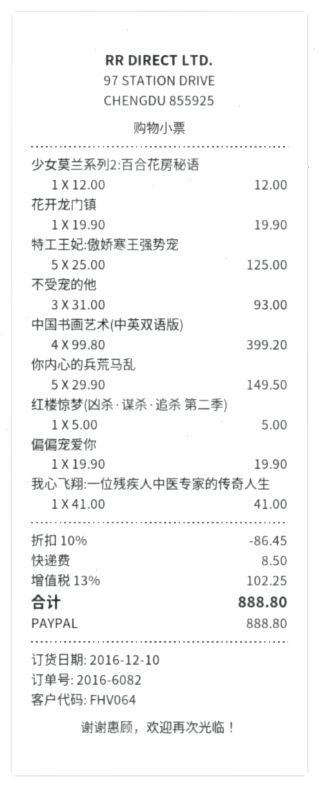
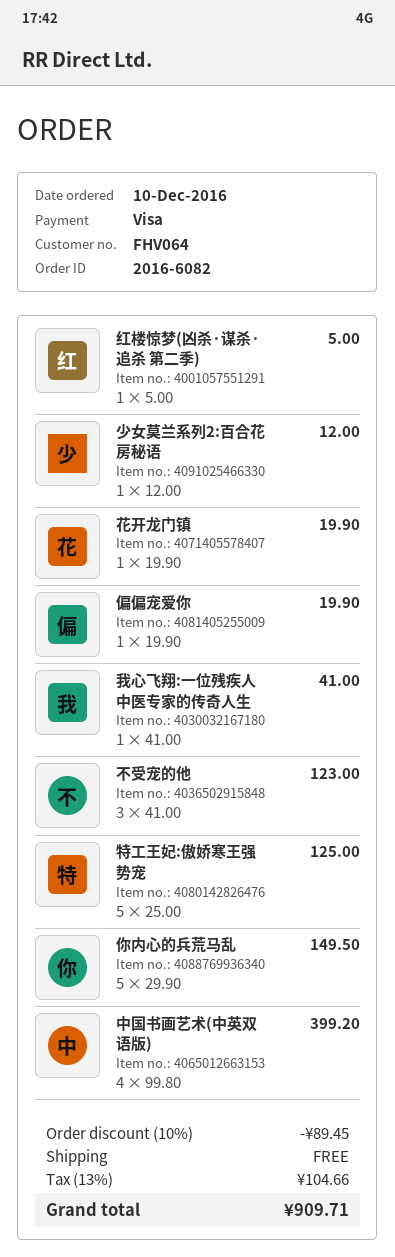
payment method: PayPal -> Visa
不受宠的他: 3 x 31.00 = 93.00 -> 3 x 41.00 = 123.00
discount: 10% = 86.45 -> 10% = 89.45
shipping: 8.50 -> 0.00
tax: 13% = 102.25 -> 13% = 104.66
total: 888.80 -> 909.71

